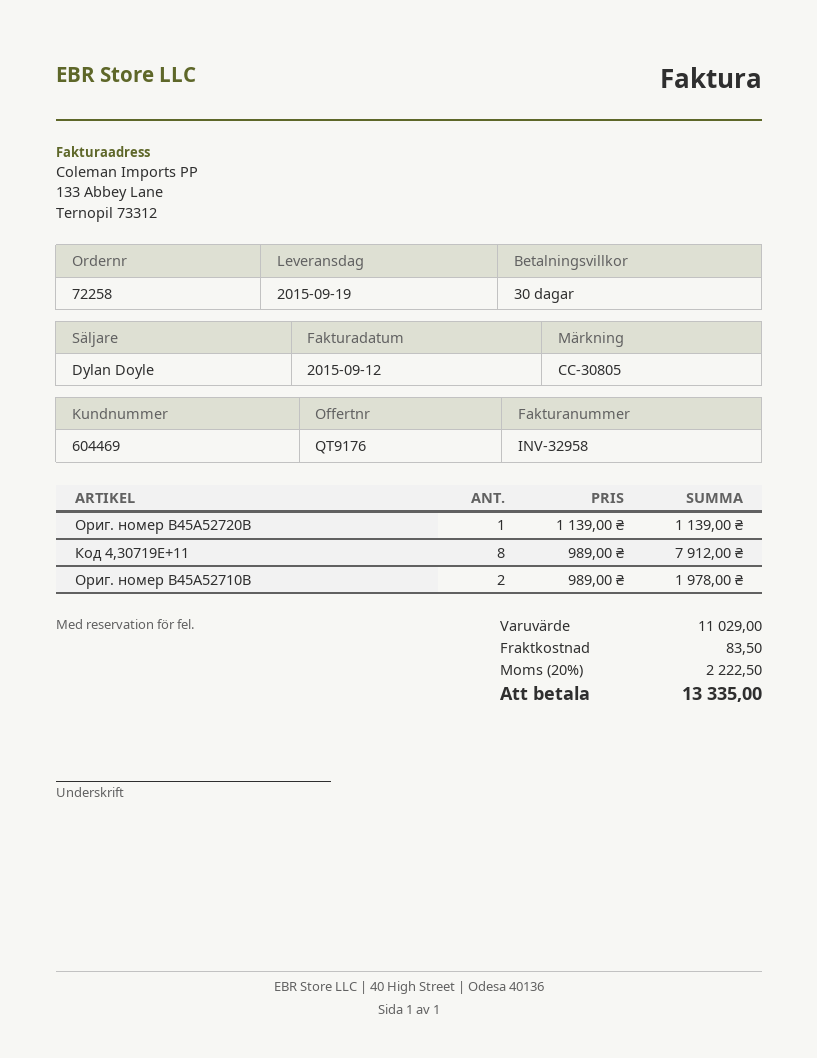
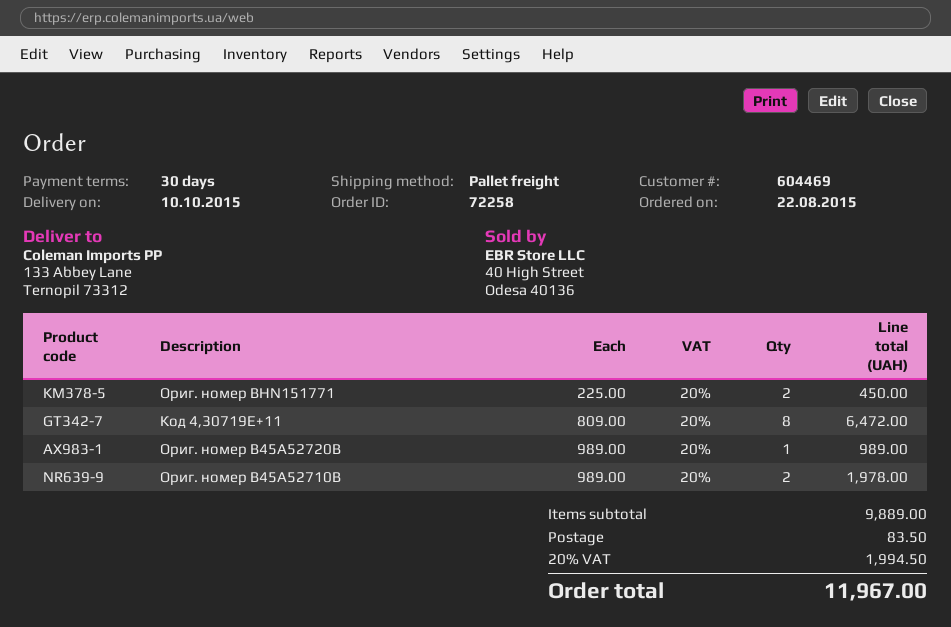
delivery date: 2015-09-19 -> 2015-10-10
Ориг. номер B45A52720B: 1 x 1139.00 = 1139.00 -> 1 x 989.00 = 989.00
Код 4,30719E+11: 8 x 989.00 = 7912.00 -> 8 x 809.00 = 6472.00
Ориг. номер BHN151771: none -> 2 x 225.00 = 450.00
subtotal: 11029.00 -> 9889.00
tax: 20% = 2222.50 -> 20% = 1994.50
total: 13335.00 -> 11967.00

